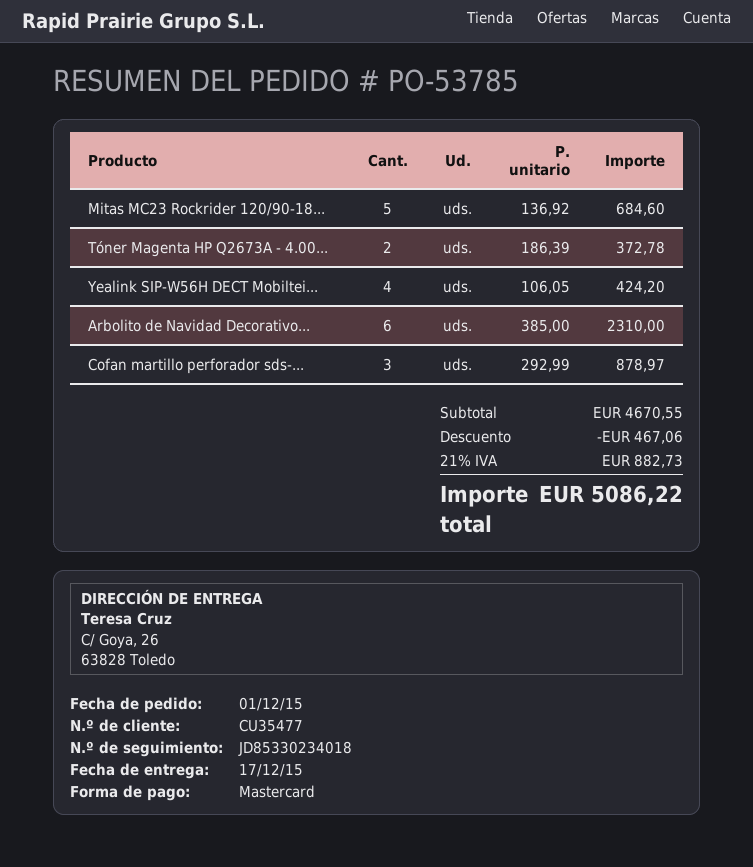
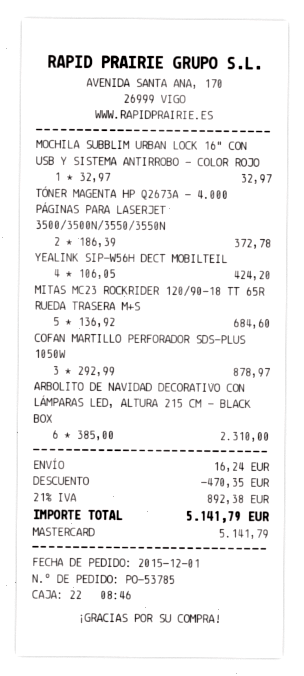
MOCHILA SUBBLIM URBAN LOCK 16" CON USB Y SISTEMA ANTIRROBO - COLOR ROJO: none -> 1 x 32.97 = 32.97
discount: 467.06 -> 470.35
shipping: none -> 16.24
tax: 21% = 882.73 -> 21% = 892.38
total: 5086.22 -> 5141.79

